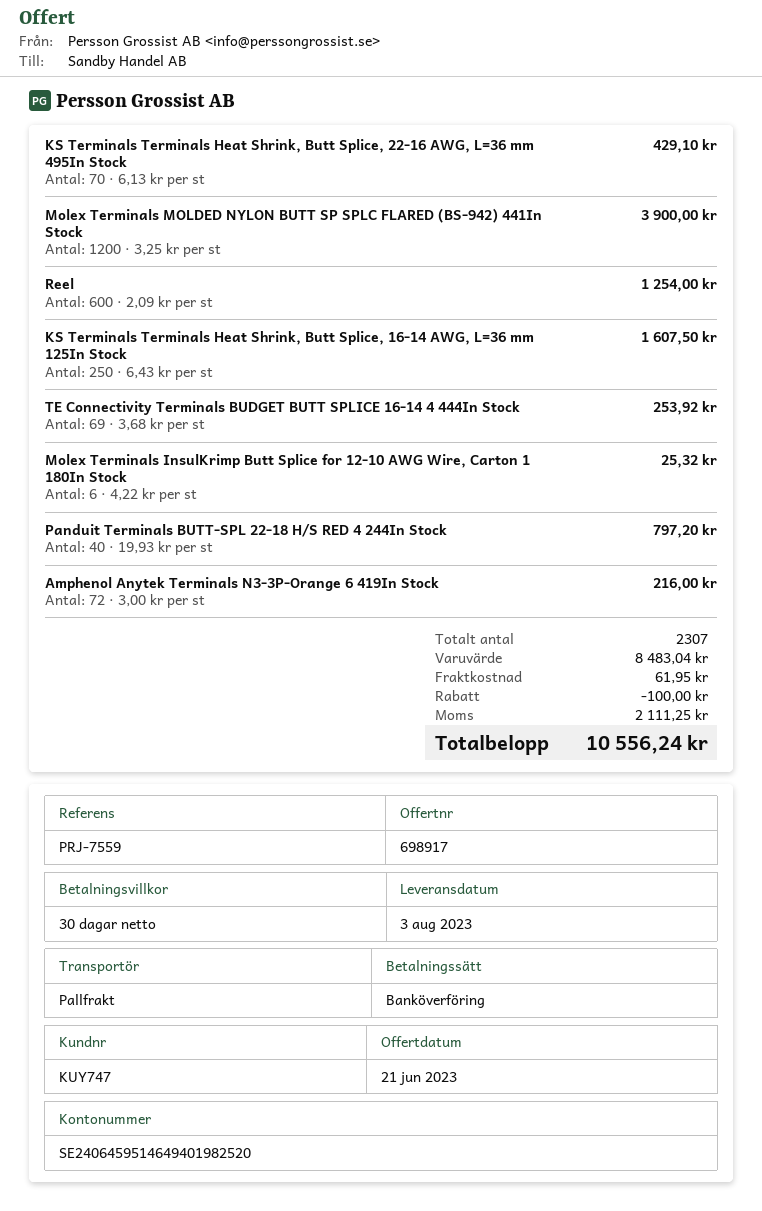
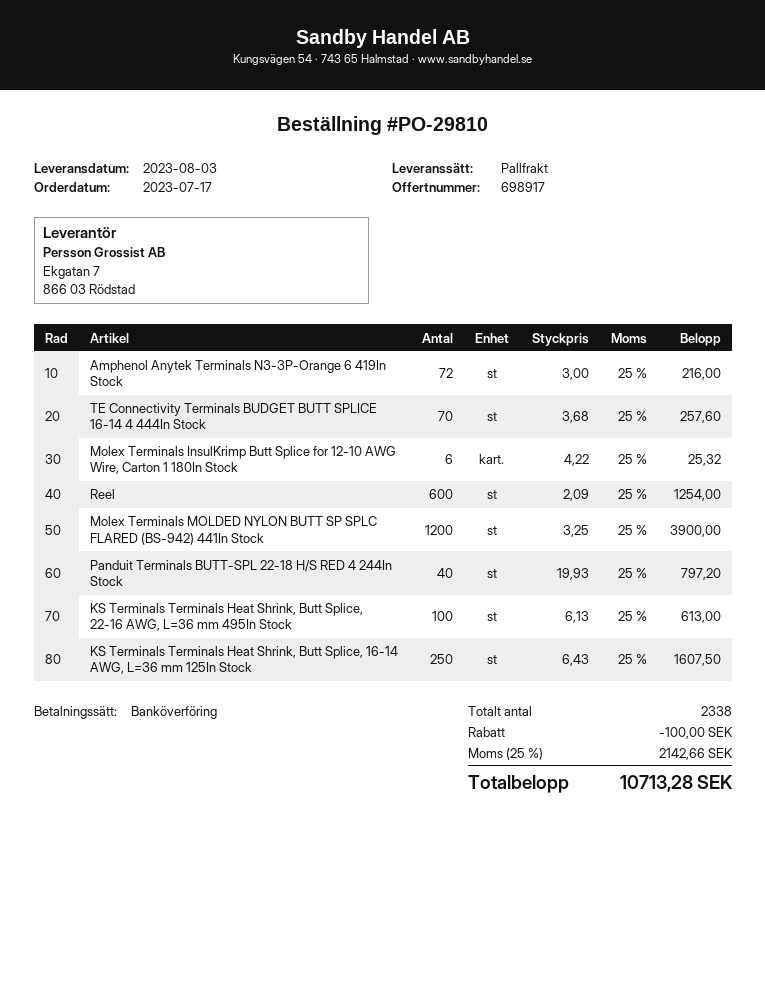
KS Terminals Terminals Heat Shrink, Butt Splice, 22-16 AWG, L=36 mm 495In Stock: 70 x 6.13 = 429.10 -> 100 x 6.13 = 613.00
TE Connectivity Terminals BUDGET BUTT SPLICE 16-14 4 444In Stock: 69 x 3.68 = 253.92 -> 70 x 3.68 = 257.60
total quantity: 2307 -> 2338
shipping: 61.95 -> none
tax: 2111.25 -> 2142.66
total: 10556.24 -> 10713.28

